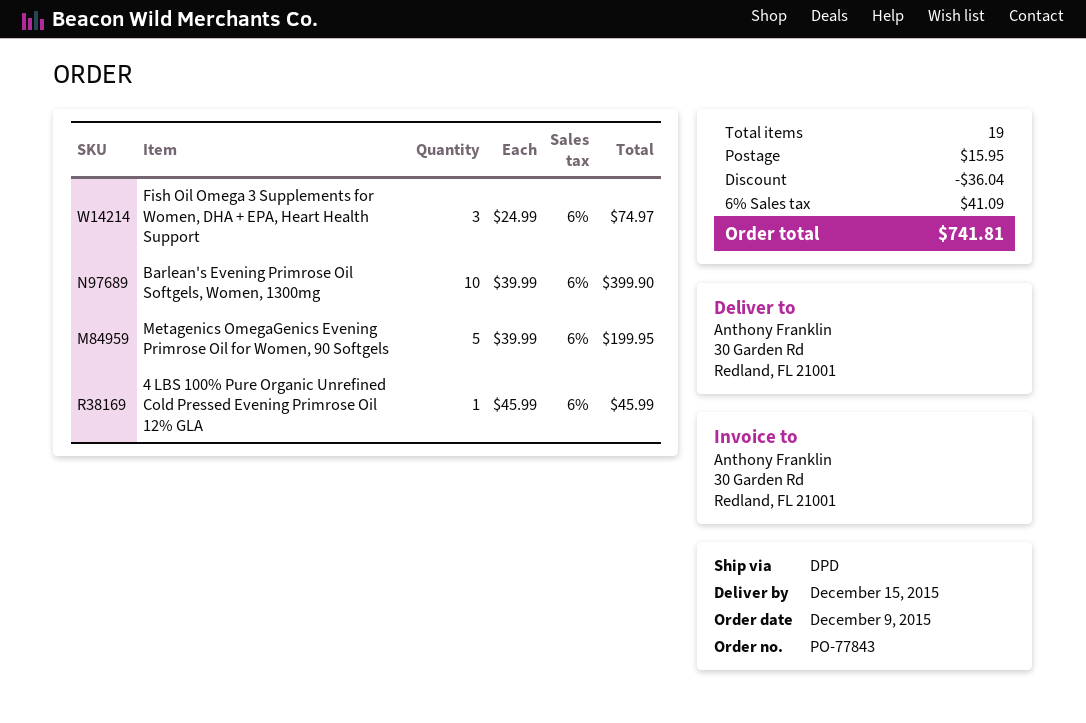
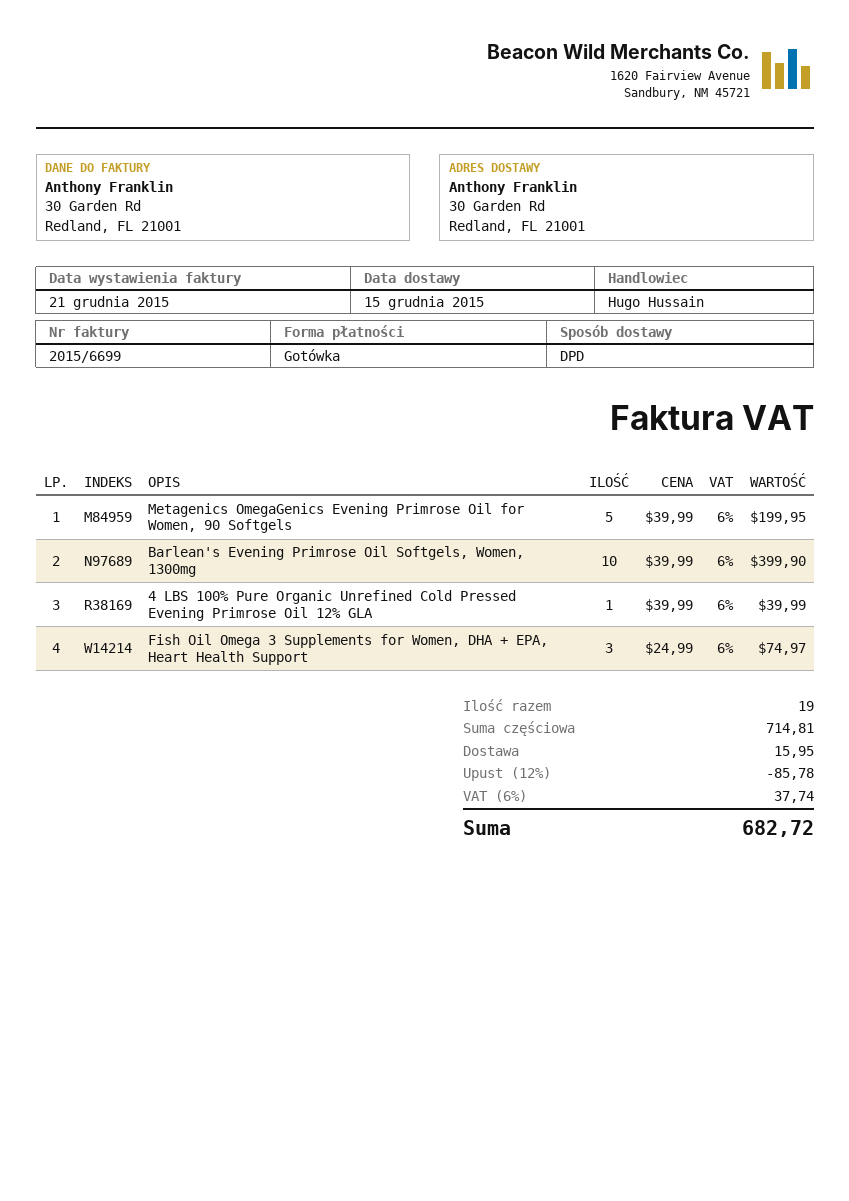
4 LBS 100% Pure Organic Unrefined Cold Pressed Evening Primrose Oil 12% GLA: 1 x 45.99 = 45.99 -> 1 x 39.99 = 39.99
discount: 36.04 -> 85.78
tax: 6% = 41.09 -> 6% = 37.74
total: 741.81 -> 682.72

